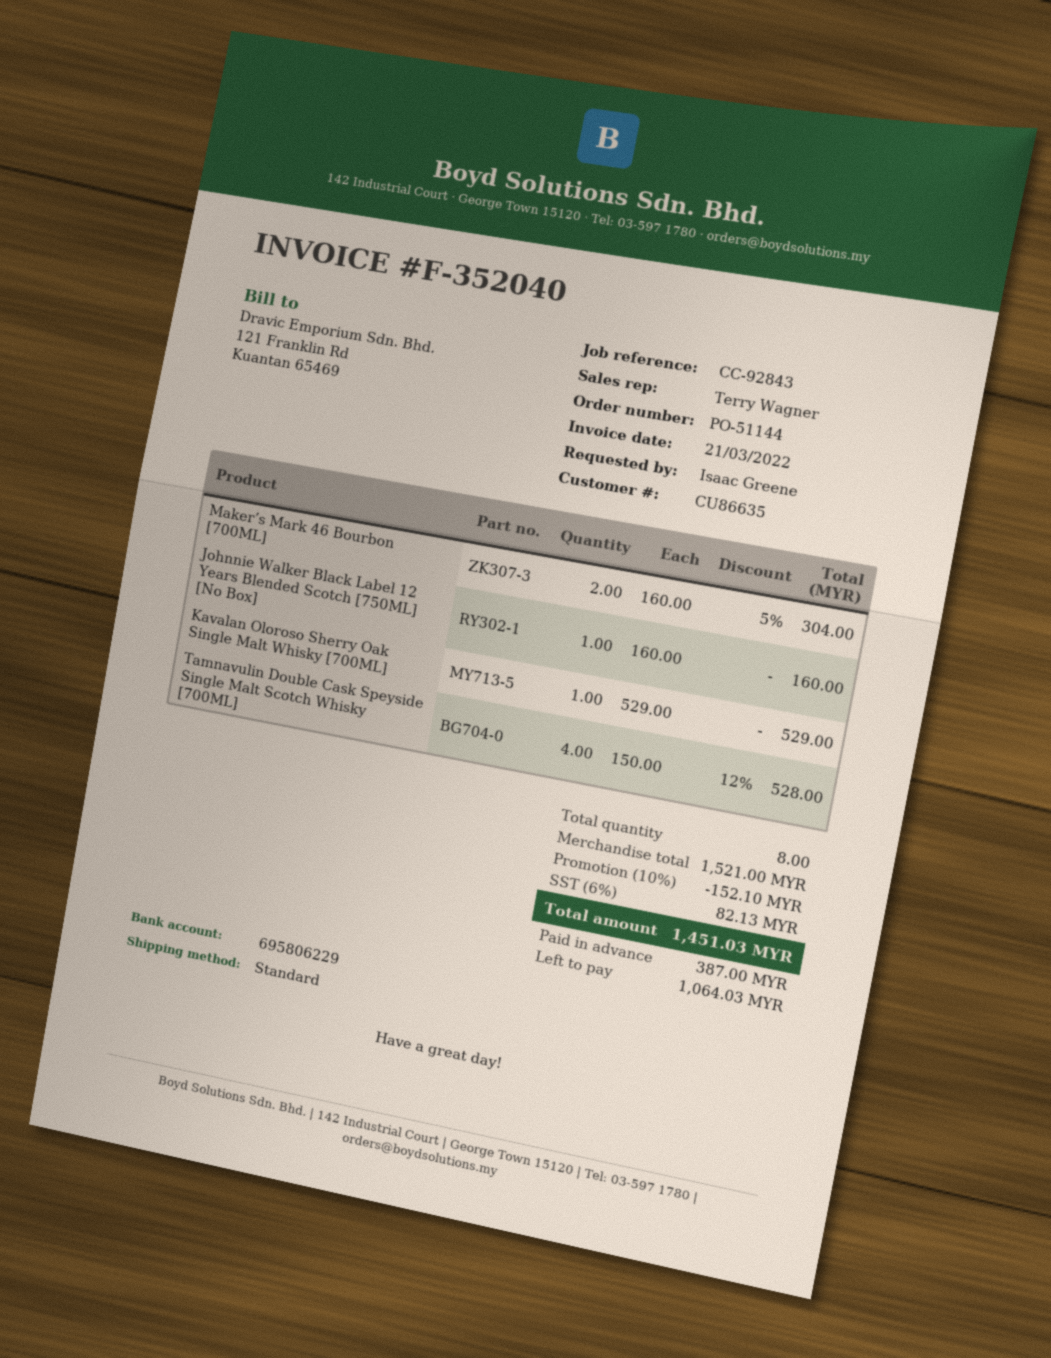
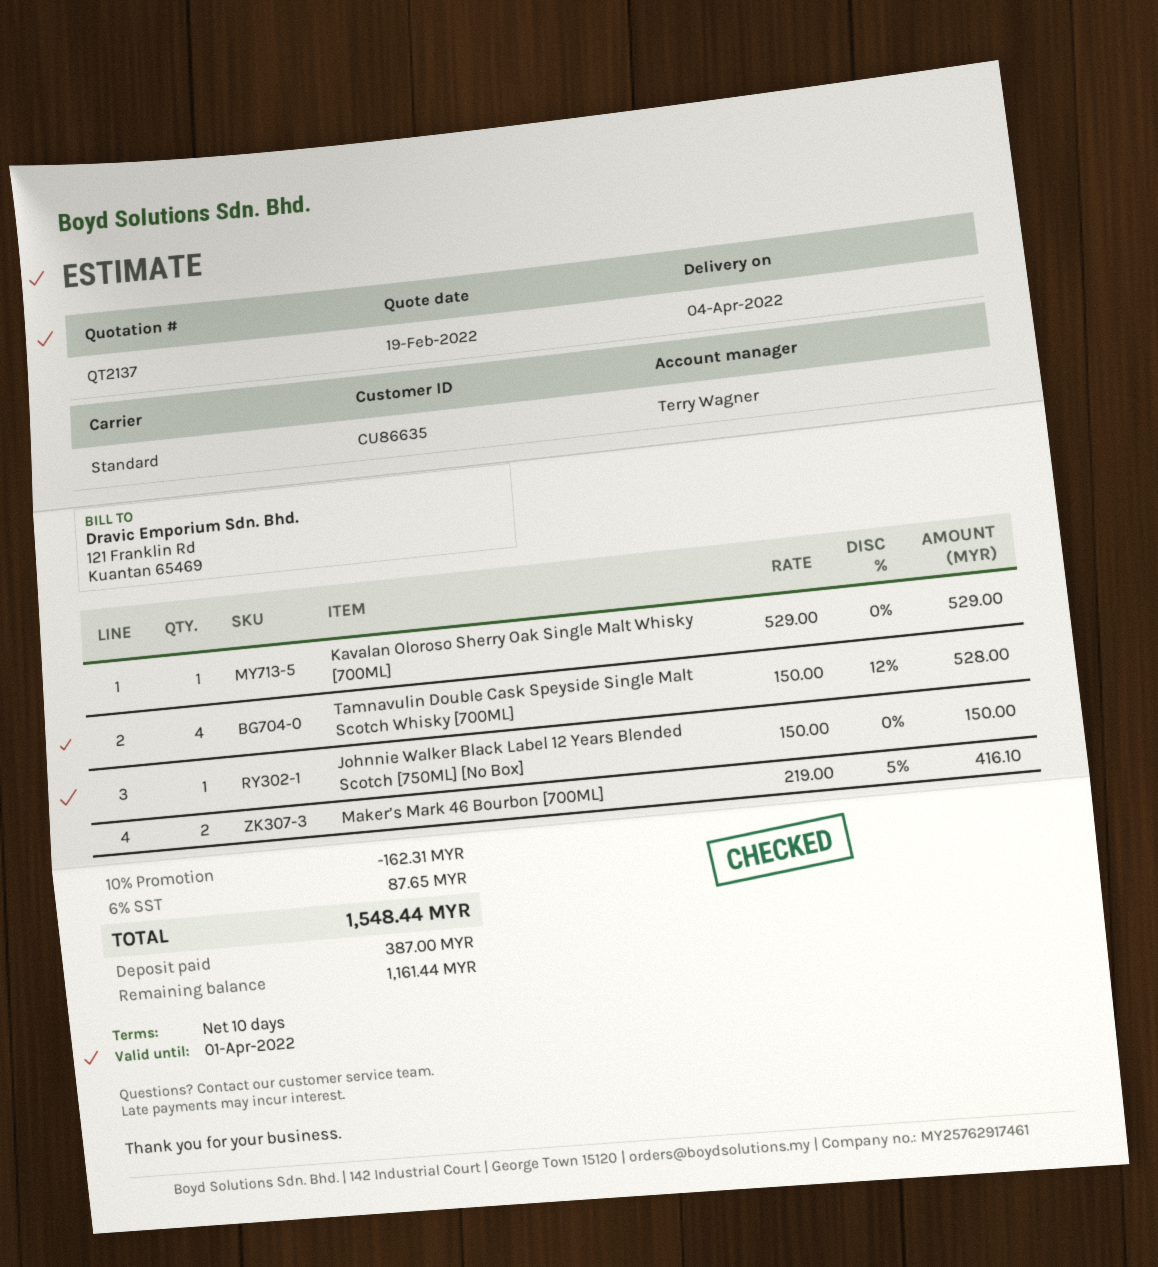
Maker’s Mark 46 Bourbon [700ML]: 2 x 160.00 - 5% = 304.00 -> 2 x 219.00 - 5% = 416.10
Johnnie Walker Black Label 12 Years Blended Scotch [750ML] [No Box]: 1 x 160.00 = 160.00 -> 1 x 150.00 = 150.00
discount: 10% = 152.10 -> 10% = 162.31
tax: 6% = 82.13 -> 6% = 87.65
total: 1451.03 -> 1548.44
balance: 1064.03 -> 1161.44

